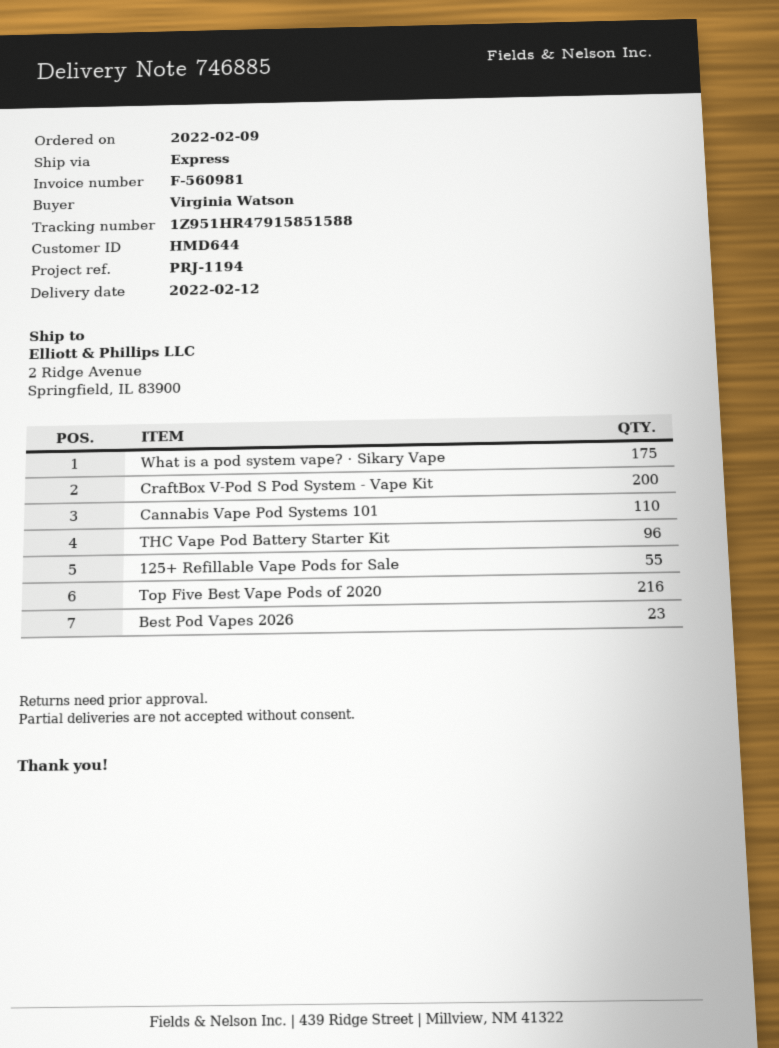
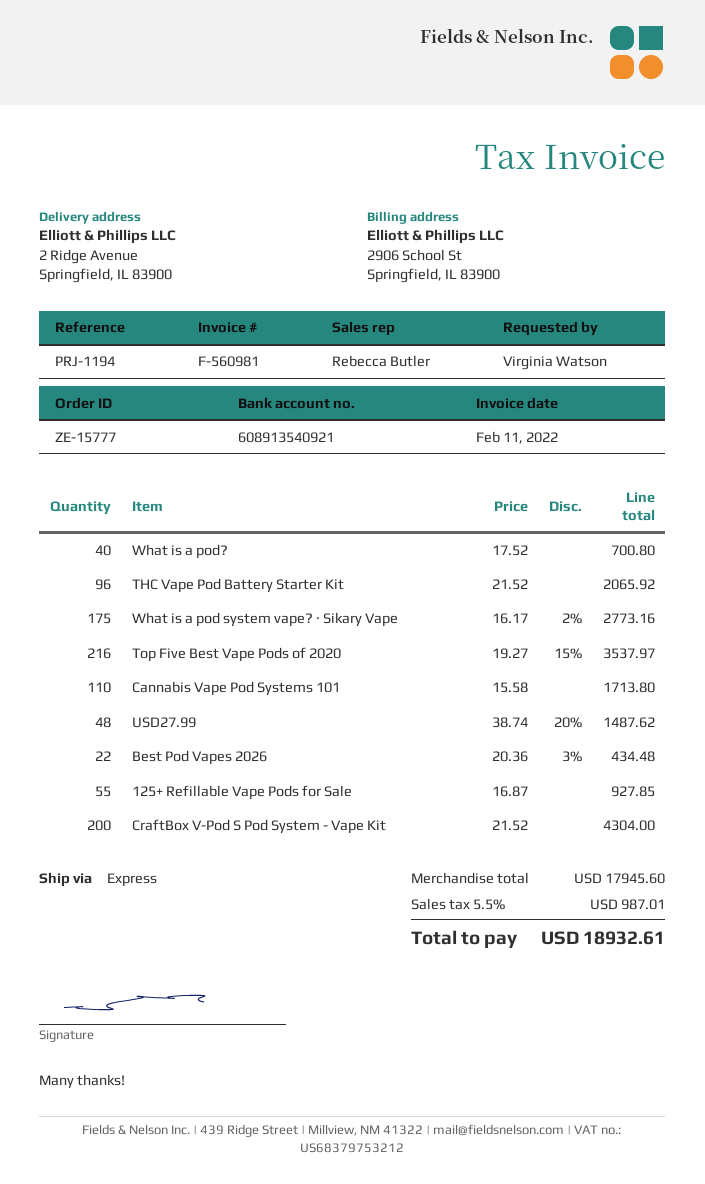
Best Pod Vapes 2026: 23 -> 22
What is a pod?: none -> 40
USD27.99: none -> 48

